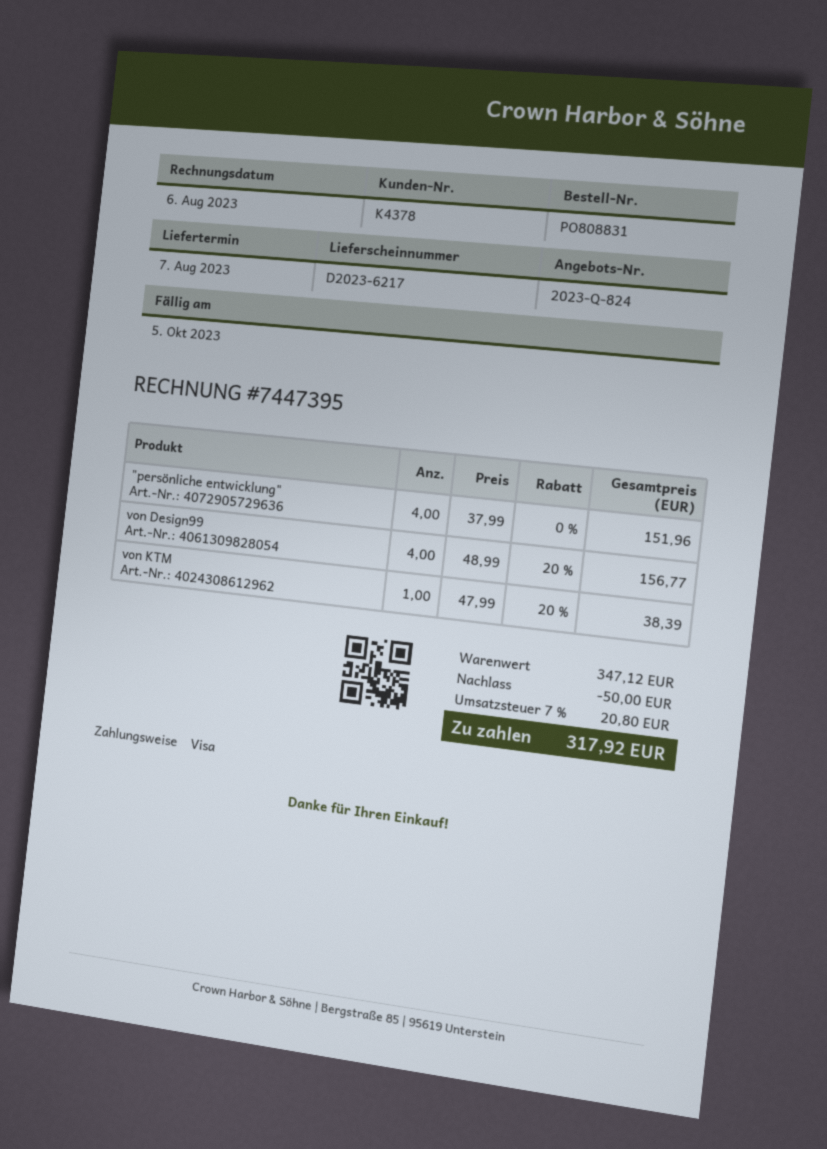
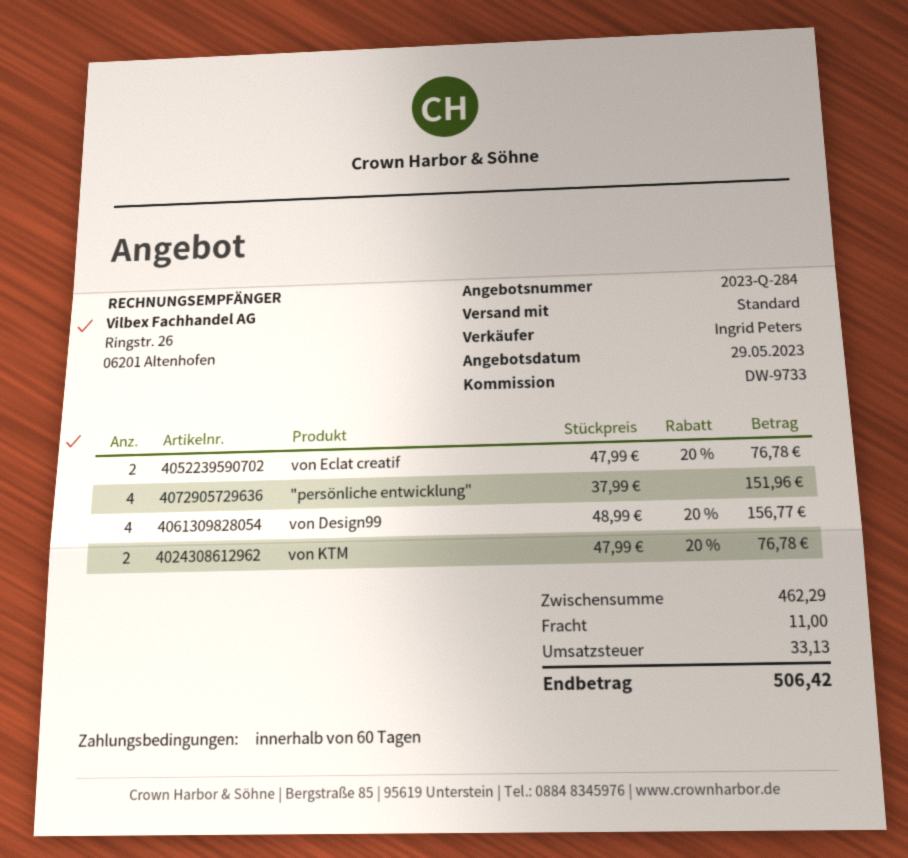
quote number: 2023-Q-824 -> 2023-Q-284
von KTM: 1 x 47.99 - 20% = 38.39 -> 2 x 47.99 - 20% = 76.78
von Eclat creatif: none -> 2 x 47.99 - 20% = 76.78
subtotal: 347.12 -> 462.29
discount: 50.00 -> none
shipping: none -> 11.00
tax: 20.80 -> 33.13
total: 317.92 -> 506.42

